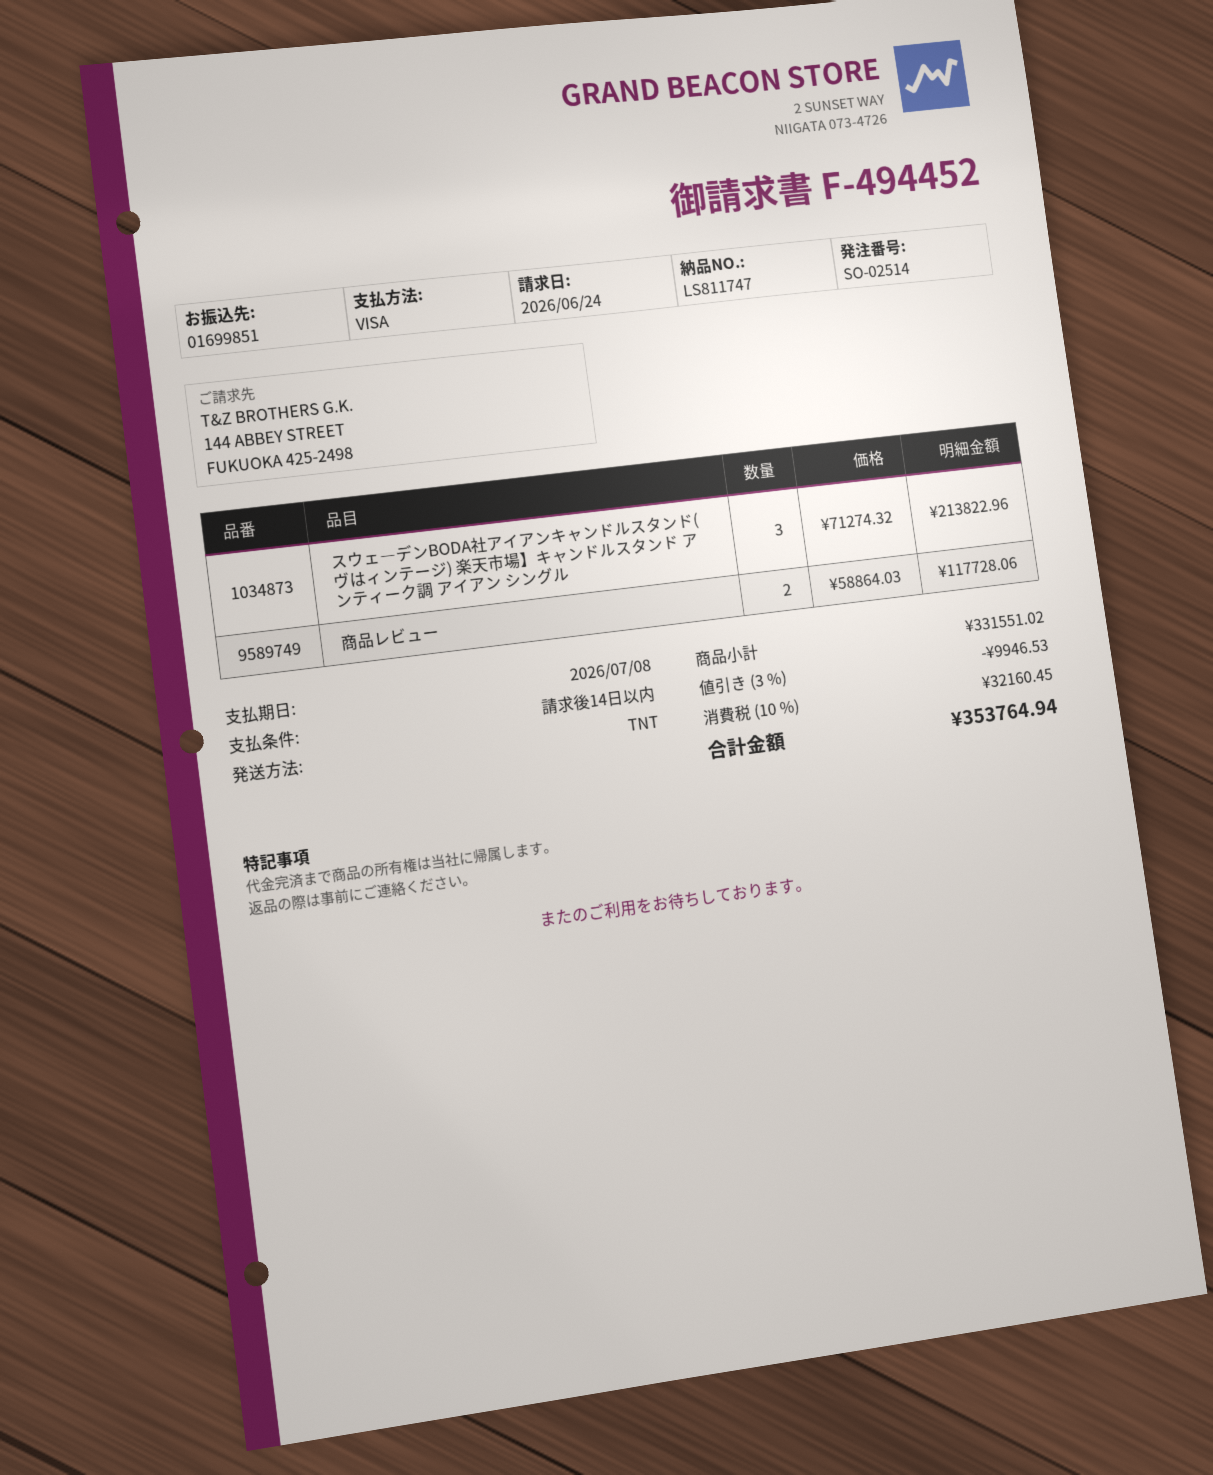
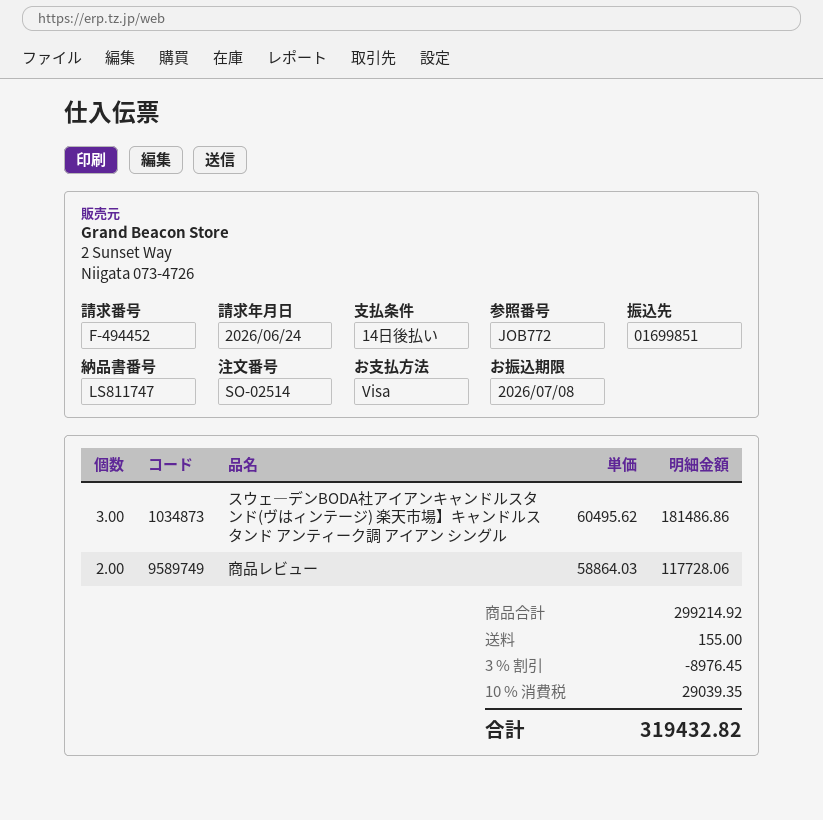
スウェ―デンBODA社アイアンキャンドルスタンド(ヴはィンテージ) 楽天市場】キャンドルスタンド アンティーク調 アイアン シングル: 3 x 71274.32 = 213822.96 -> 3 x 60495.62 = 181486.86
subtotal: 331551.02 -> 299214.92
discount: 3% = 9946.53 -> 3% = 8976.45
shipping: none -> 155.00
tax: 10% = 32160.45 -> 10% = 29039.35
total: 353764.94 -> 319432.82

